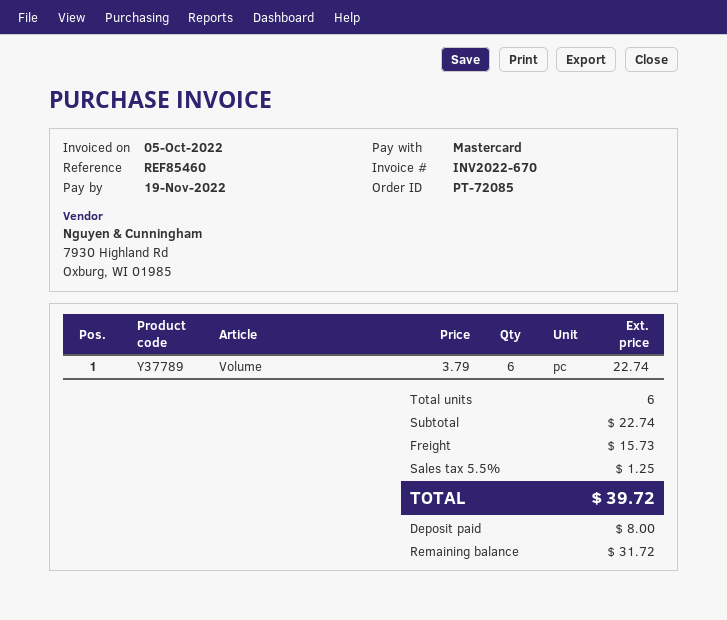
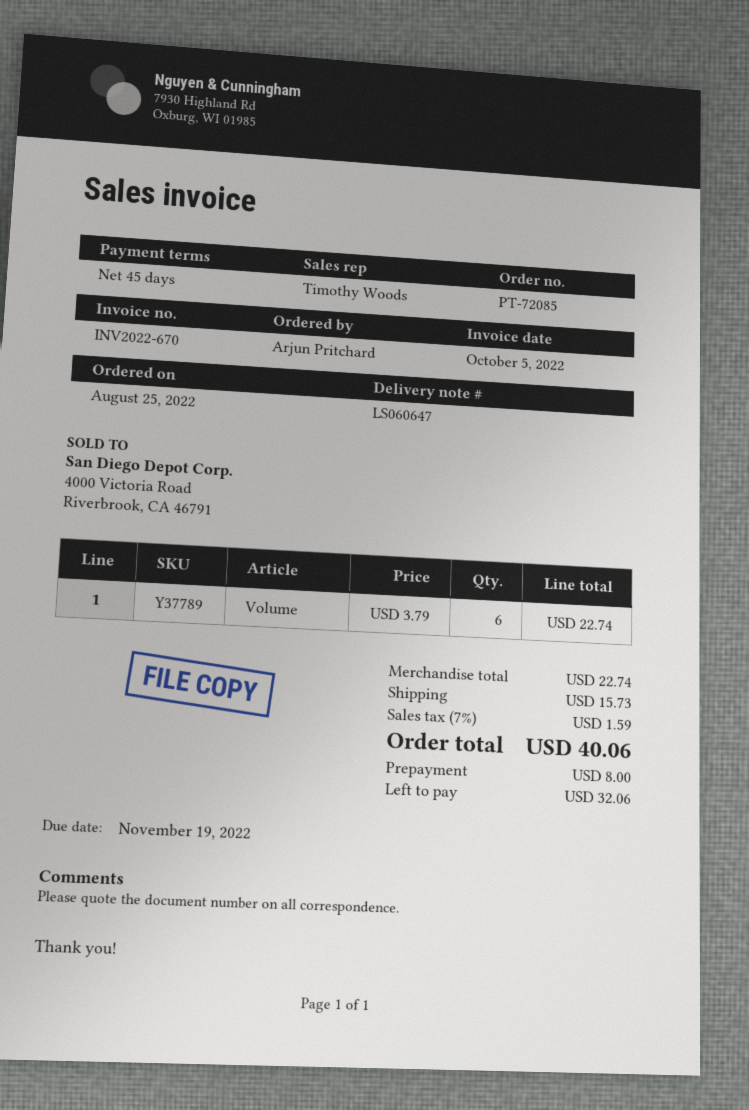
tax: 5.5% = 1.25 -> 7% = 1.59
total: 39.72 -> 40.06
balance: 31.72 -> 32.06

